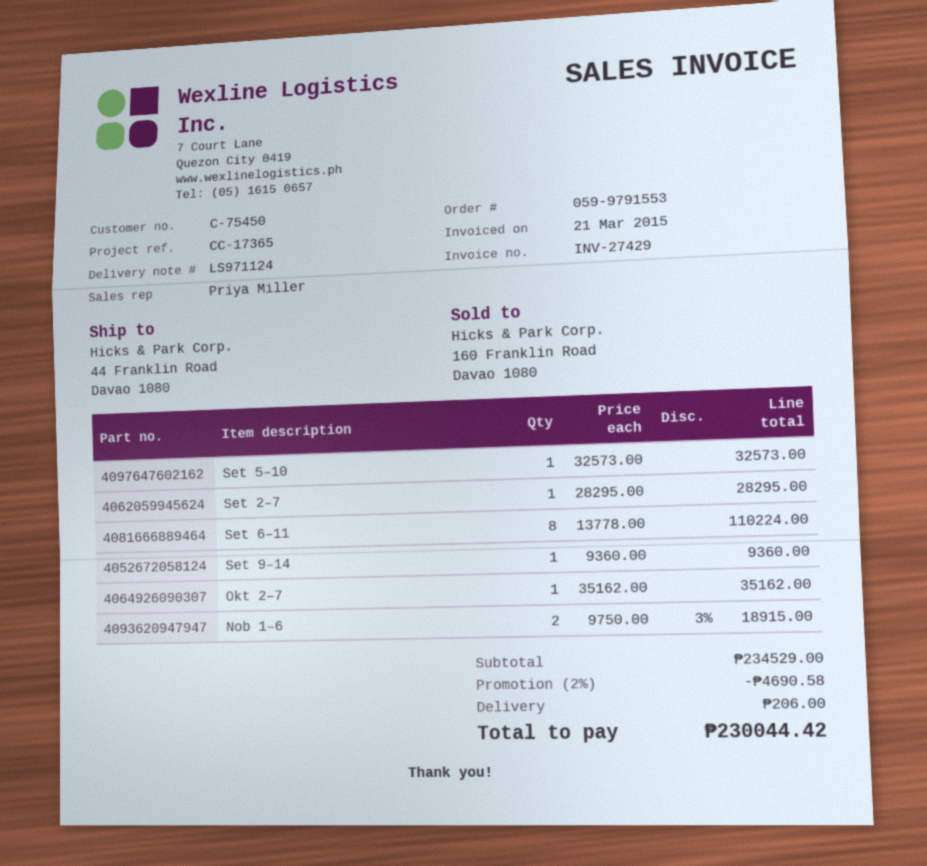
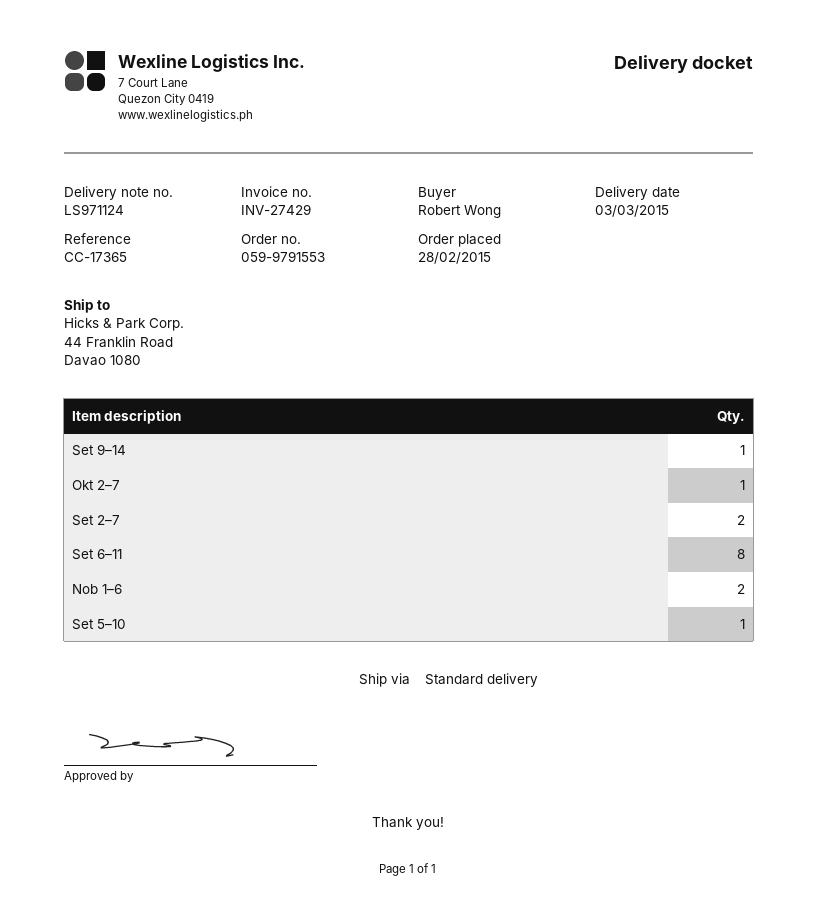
Set 2–7: 1 -> 2

